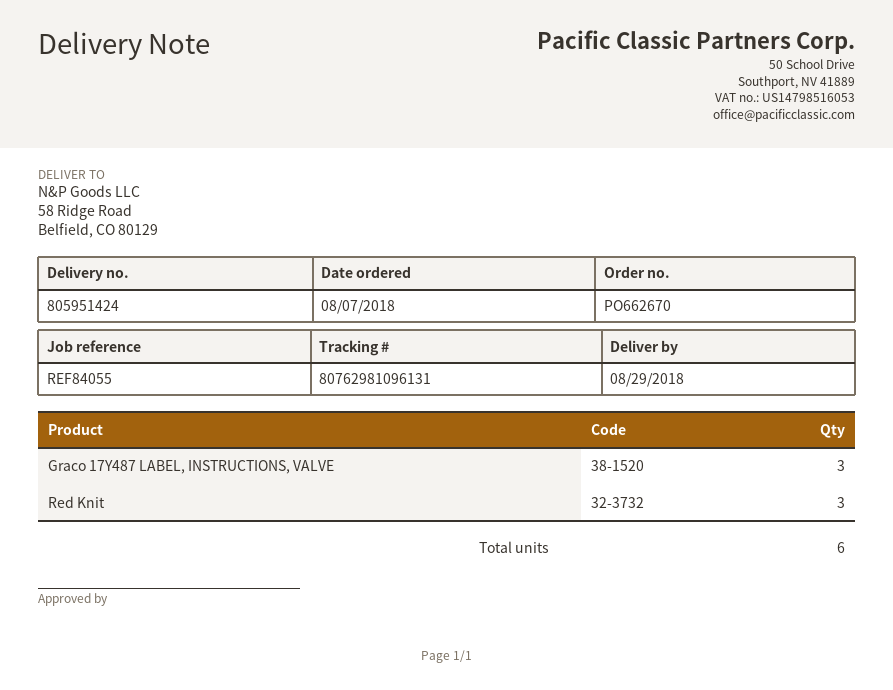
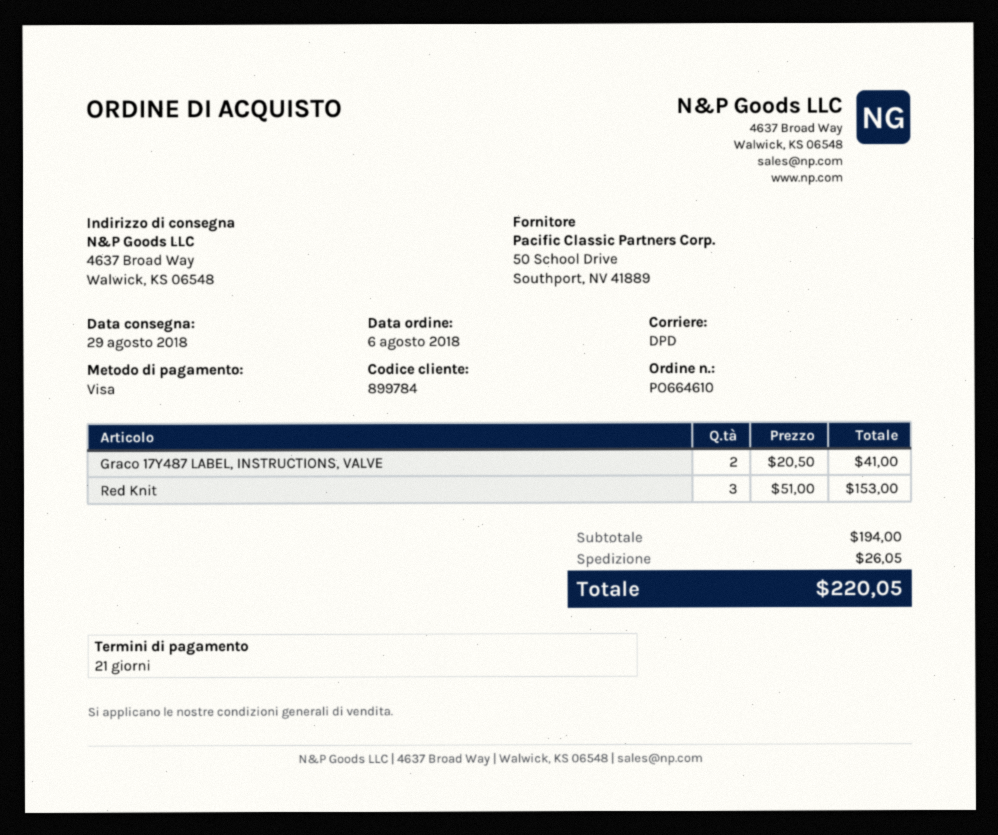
order number: PO662670 -> PO664610
order date: 2018-08-07 -> 2018-08-06
ship to: 58 Ridge Road, Belfield, CO 80129 -> 4637 Broad Way, Walwick, KS 06548
Graco 17Y487 LABEL, INSTRUCTIONS, VALVE: 3 -> 2

